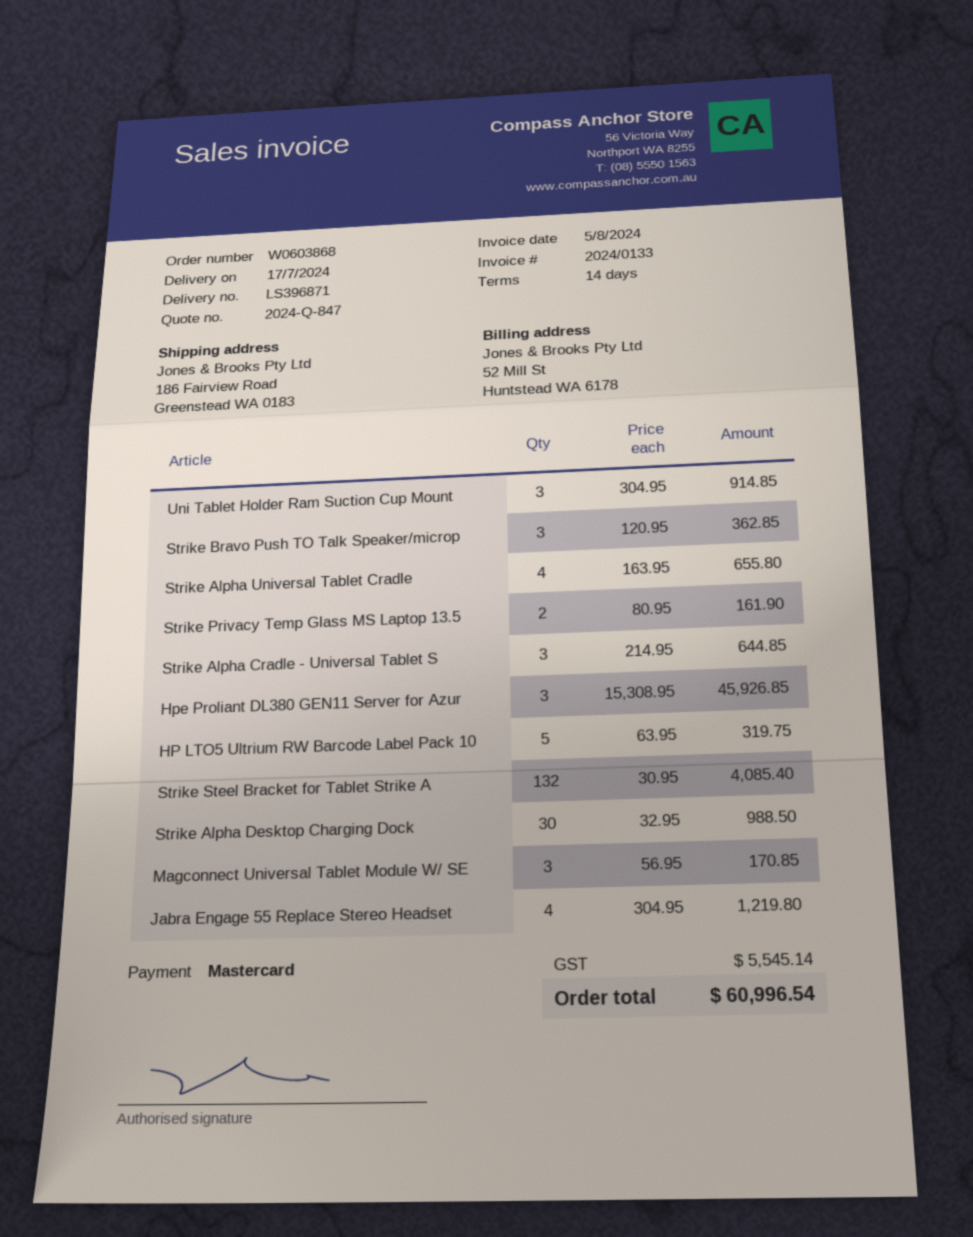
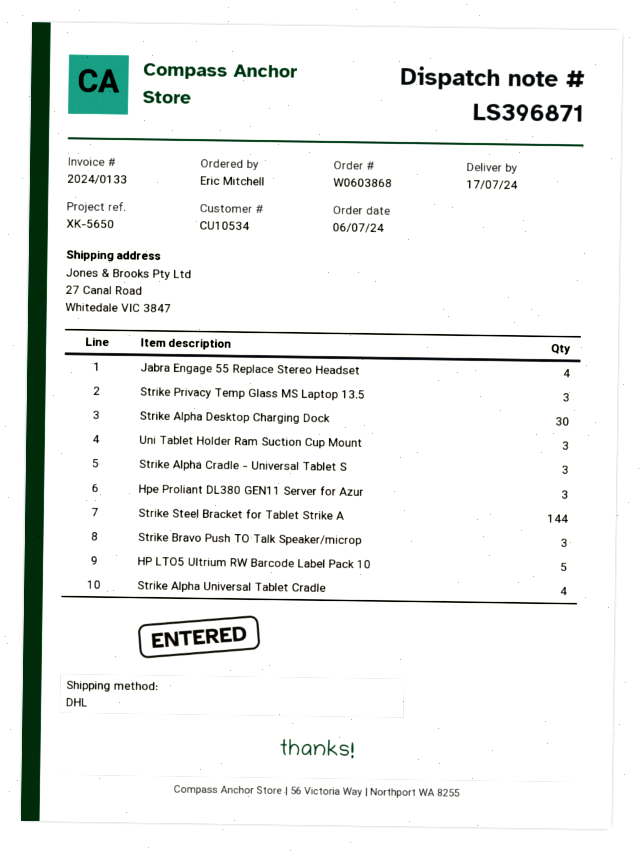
ship to: 186 Fairview Road, Greenstead WA 0183 -> 27 Canal Road, Whitedale VIC 3847
Strike Privacy Temp Glass MS Laptop 13.5: 2 -> 3
Strike Steel Bracket for Tablet Strike A: 132 -> 144
Magconnect Universal Tablet Module W/ SE: 3 -> none

